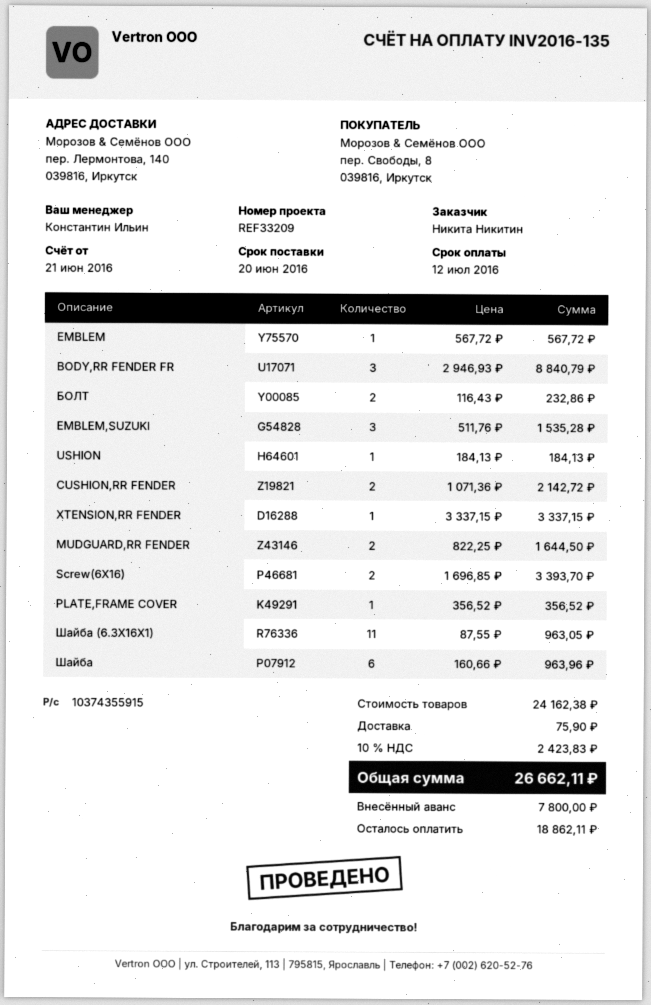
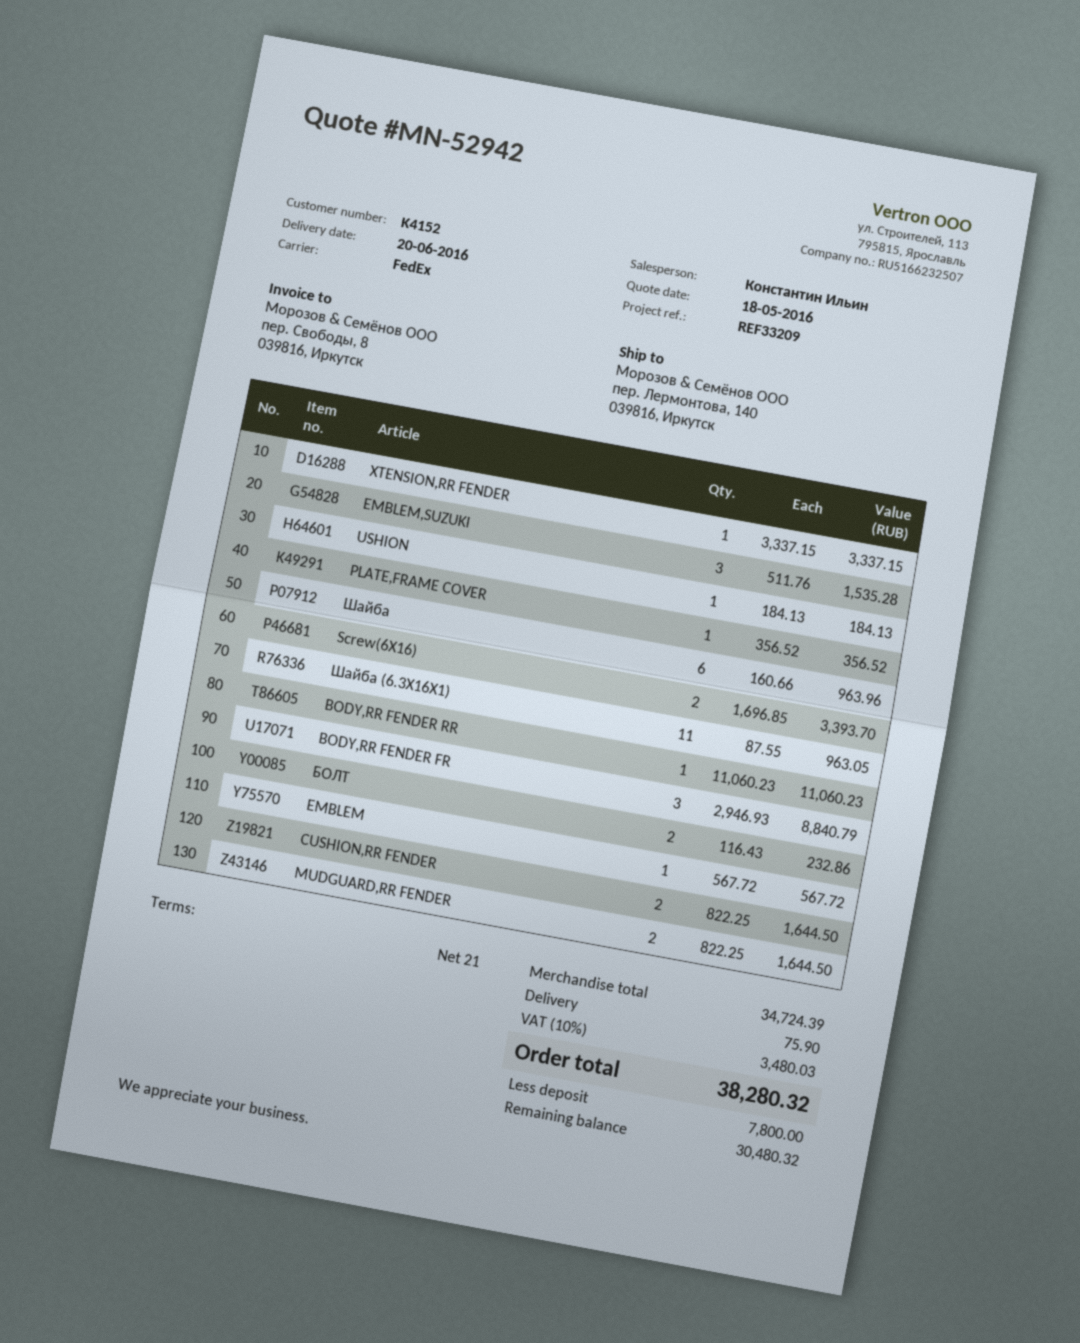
CUSHION,RR FENDER: 2 x 1071.36 = 2142.72 -> 2 x 822.25 = 1644.50
BODY,RR FENDER RR: none -> 1 x 11060.23 = 11060.23
subtotal: 24162.38 -> 34724.39
tax: 10% = 2423.83 -> 10% = 3480.03
total: 26662.11 -> 38280.32
balance: 18862.11 -> 30480.32

